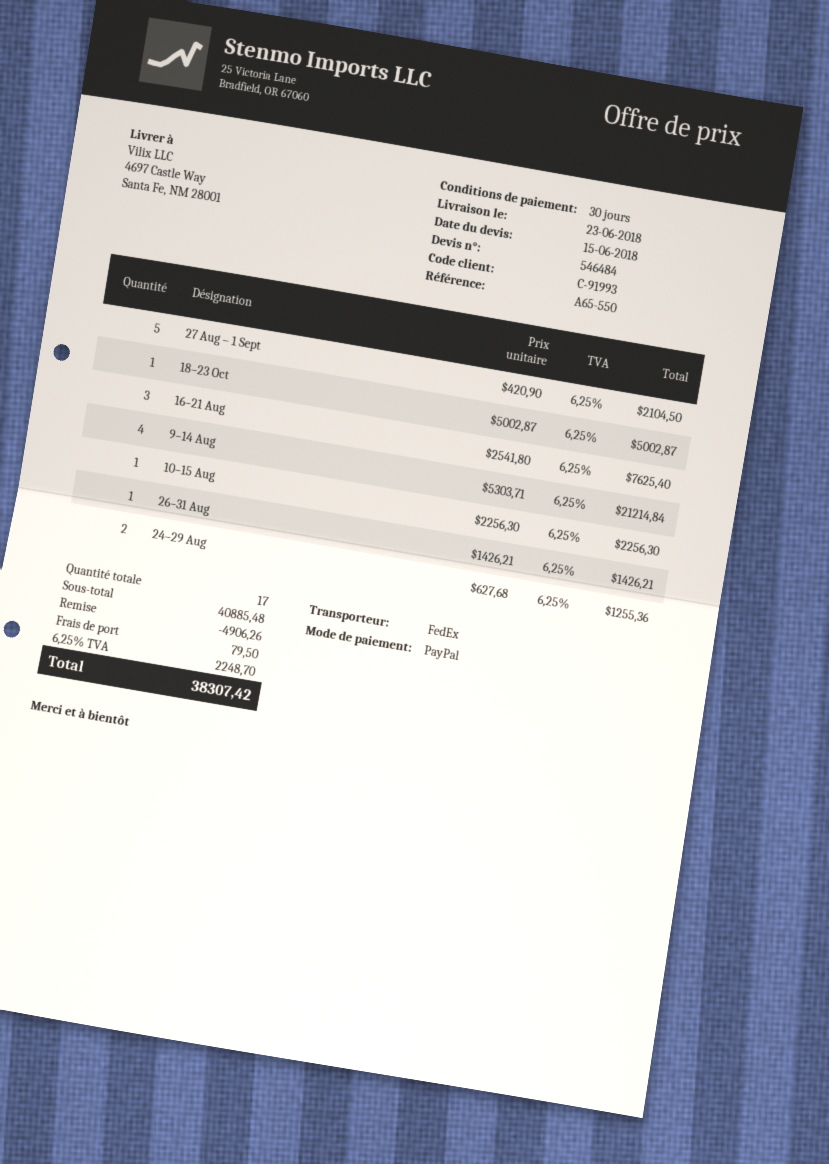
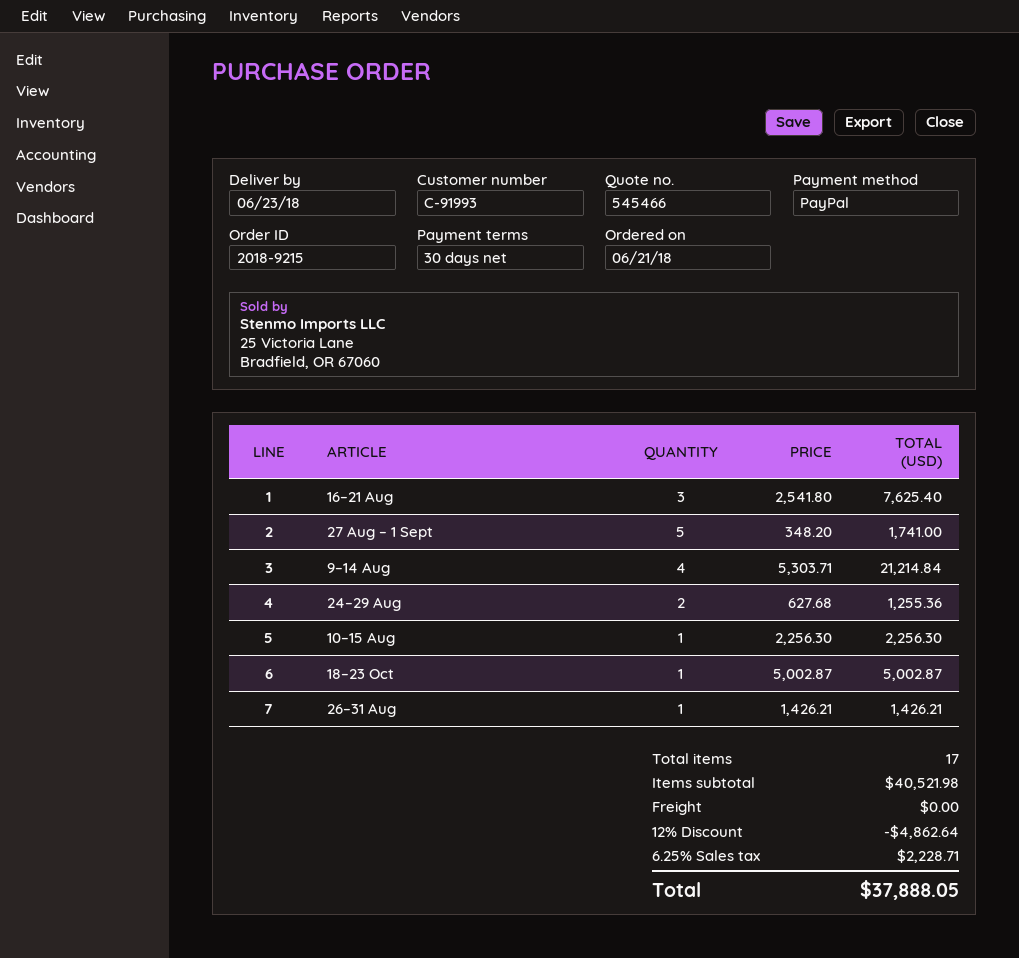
quote number: 546484 -> 545466
27 Aug – 1 Sept: 5 x 420.90 = 2104.50 -> 5 x 348.20 = 1741.00
subtotal: 40885.48 -> 40521.98
discount: 4906.26 -> 4862.64
shipping: 79.50 -> 0.00
tax: 6.25% = 2248.70 -> 6.25% = 2228.71
total: 38307.42 -> 37888.05

